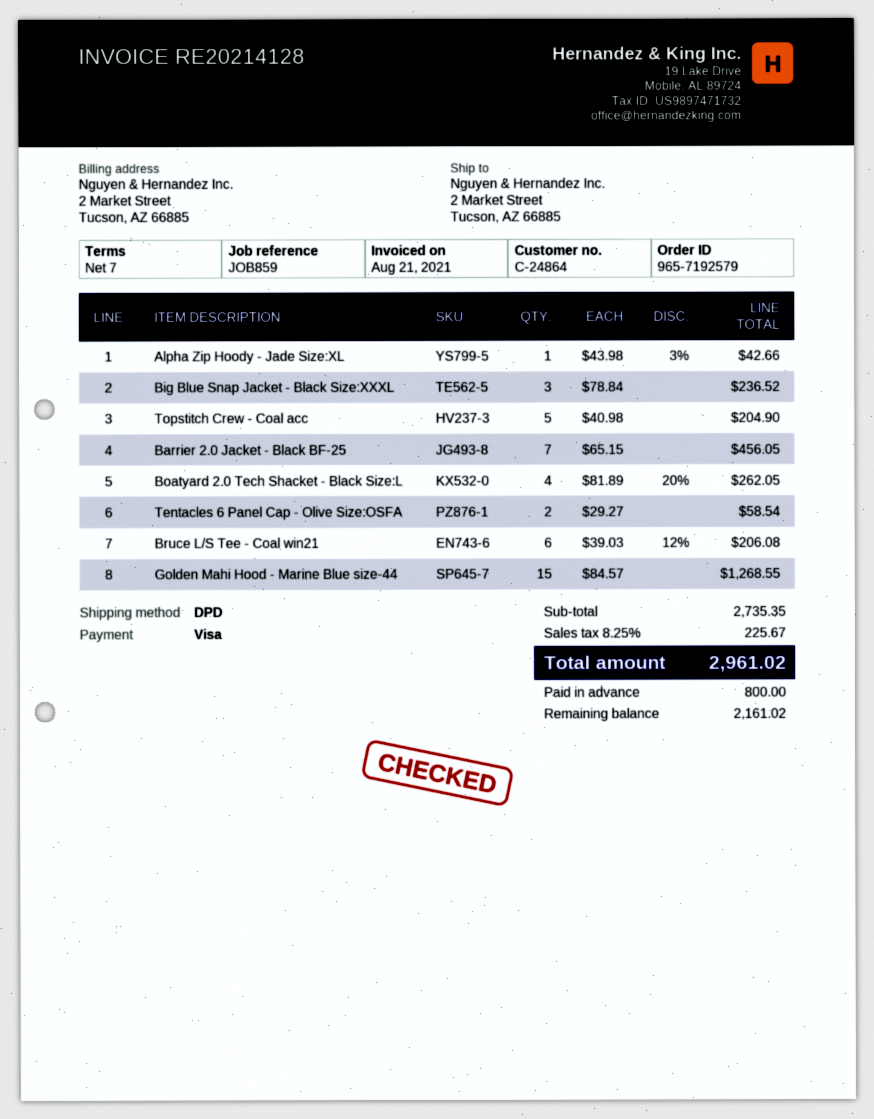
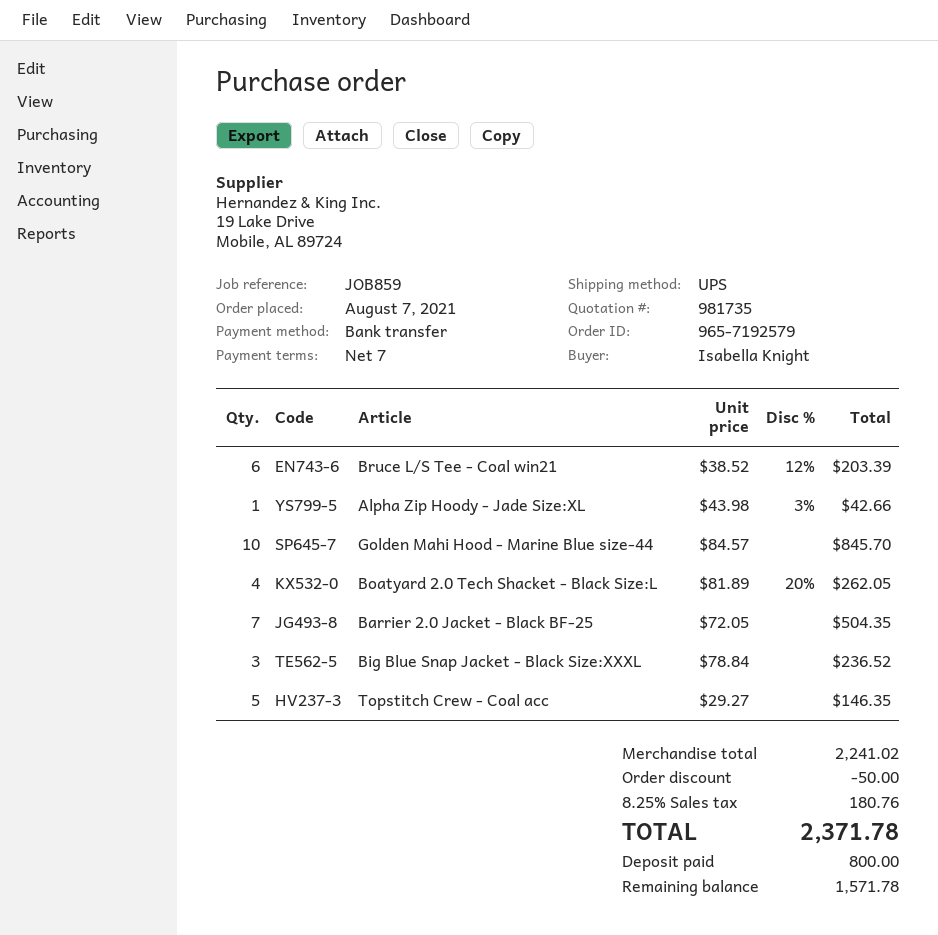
payment method: Visa -> bank transfer
shipping method: DPD -> UPS
Topstitch Crew - Coal acc: 5 x 40.98 = 204.90 -> 5 x 29.27 = 146.35
Barrier 2.0 Jacket - Black BF-25: 7 x 65.15 = 456.05 -> 7 x 72.05 = 504.35
Tentacles 6 Panel Cap - Olive Size:OSFA: 2 x 29.27 = 58.54 -> none
Bruce L/S Tee - Coal win21: 6 x 39.03 - 12% = 206.08 -> 6 x 38.52 - 12% = 203.39
Golden Mahi Hood - Marine Blue size-44: 15 x 84.57 = 1268.55 -> 10 x 84.57 = 845.70
subtotal: 2735.35 -> 2241.02
discount: none -> 50.00
tax: 8.25% = 225.67 -> 8.25% = 180.76
total: 2961.02 -> 2371.78
balance: 2161.02 -> 1571.78

